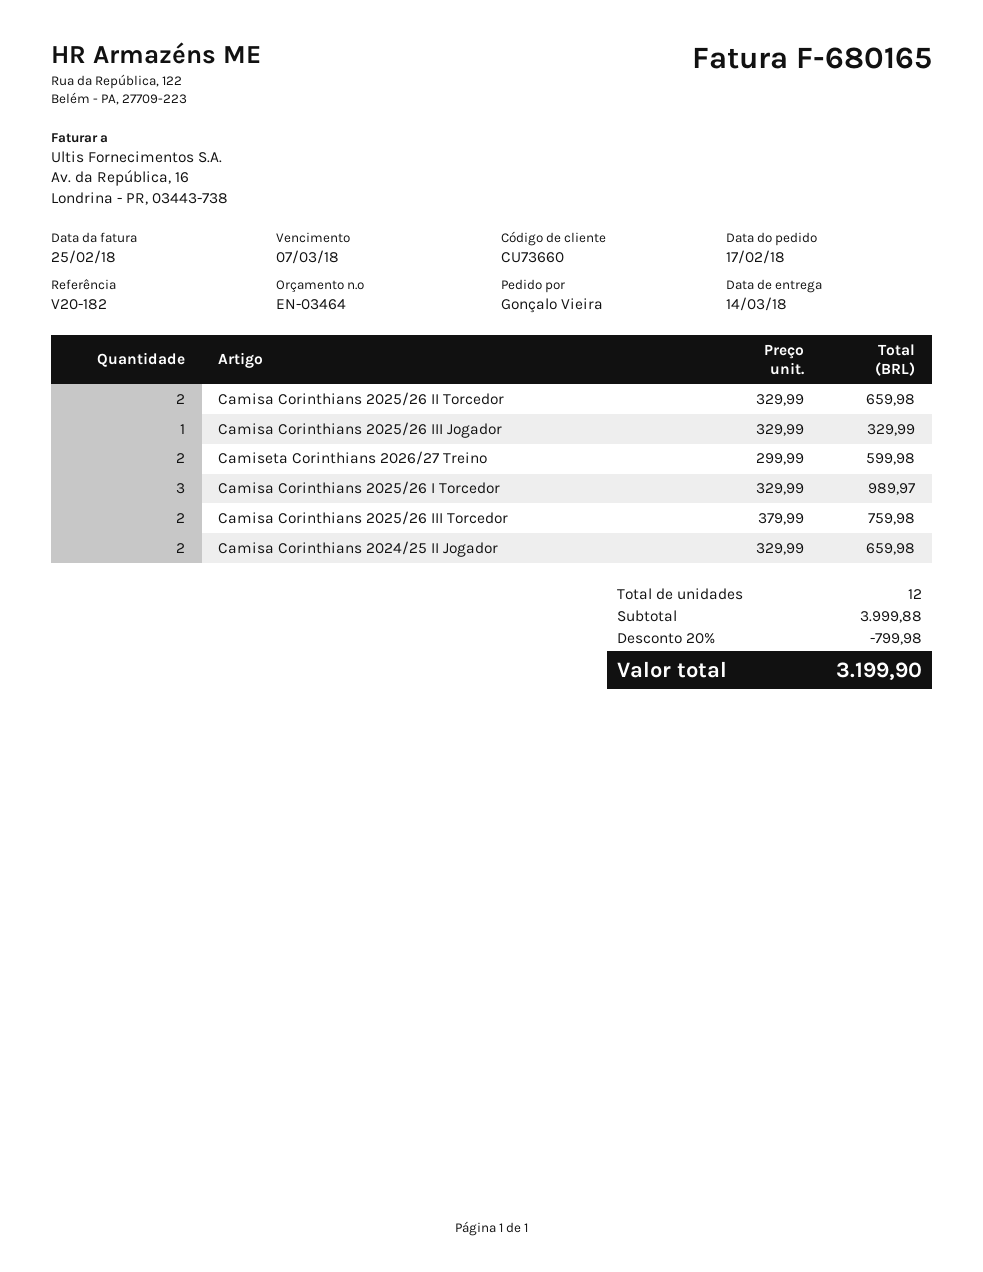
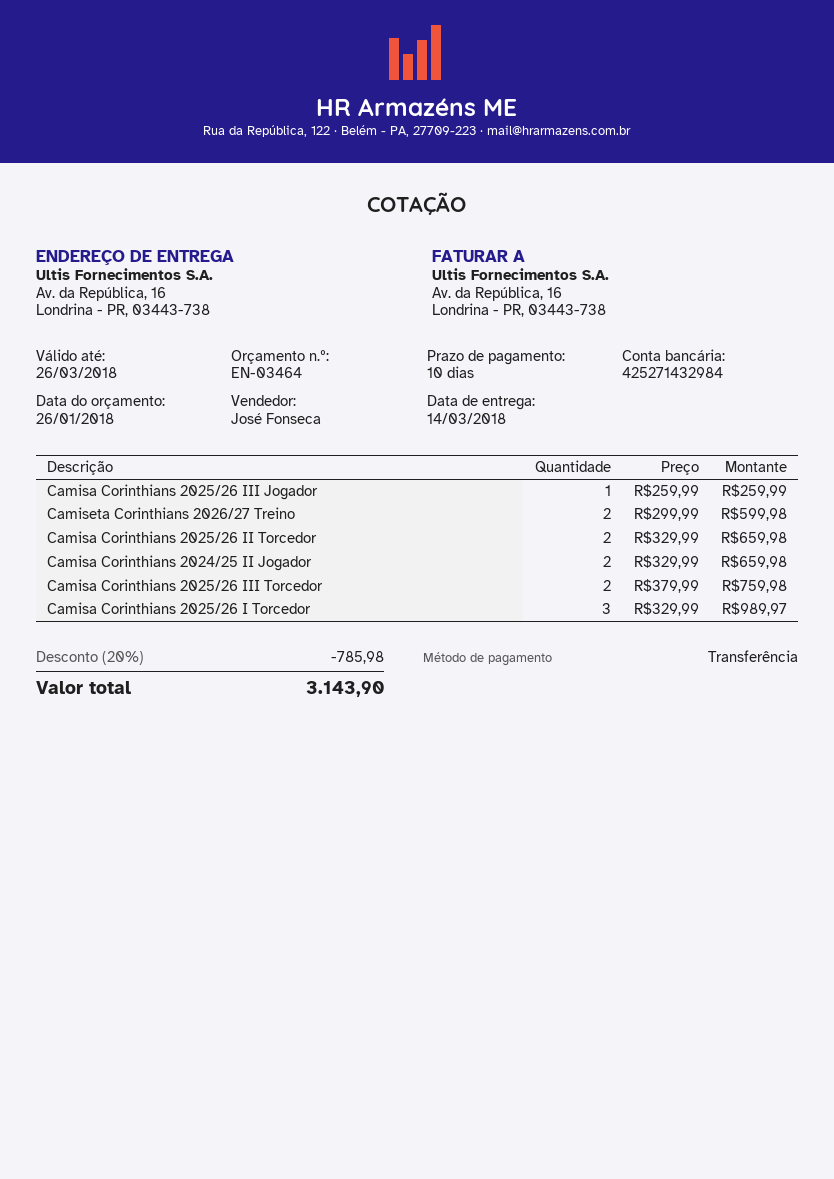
Camisa Corinthians 2025/26 III Jogador: 1 x 329.99 = 329.99 -> 1 x 259.99 = 259.99
discount: 20% = 799.98 -> 20% = 785.98
total: 3199.90 -> 3143.90

